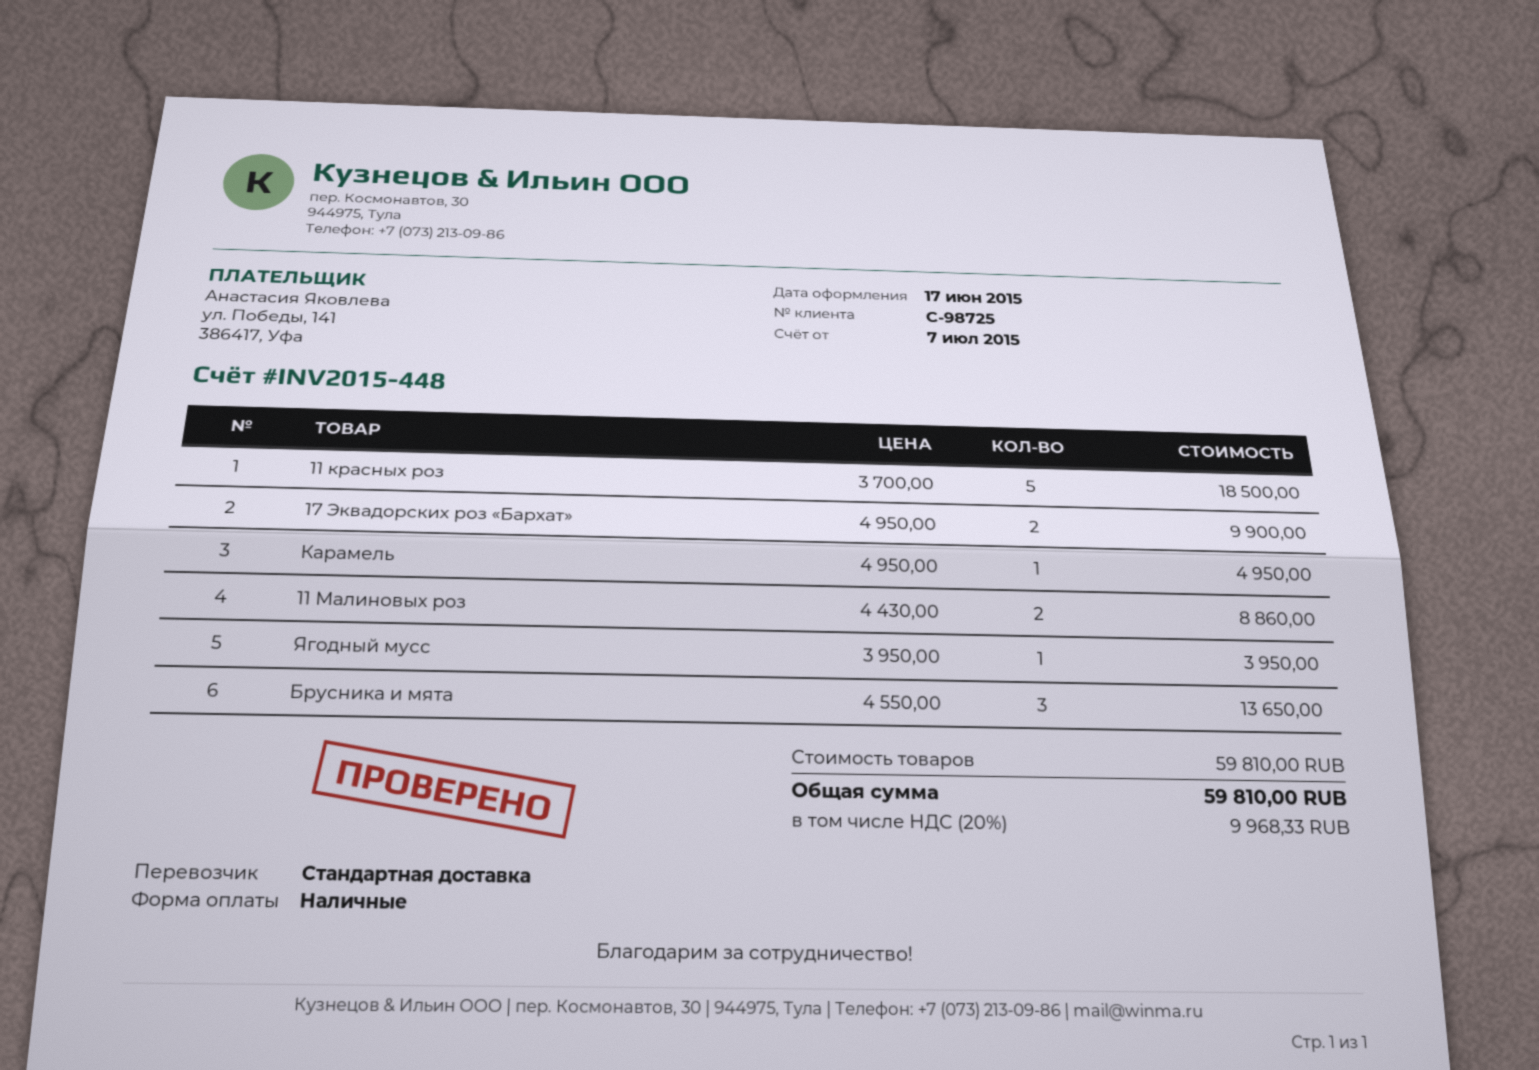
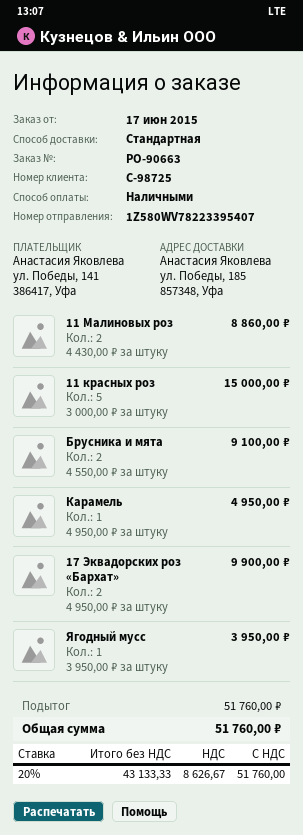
11 красных роз: 5 x 3700.00 = 18500.00 -> 5 x 3000.00 = 15000.00
Брусника и мята: 3 x 4550.00 = 13650.00 -> 2 x 4550.00 = 9100.00
subtotal: 59810.00 -> 51760.00
tax: 20% = 9968.33 -> 20% = 8626.67
total: 59810.00 -> 51760.00

